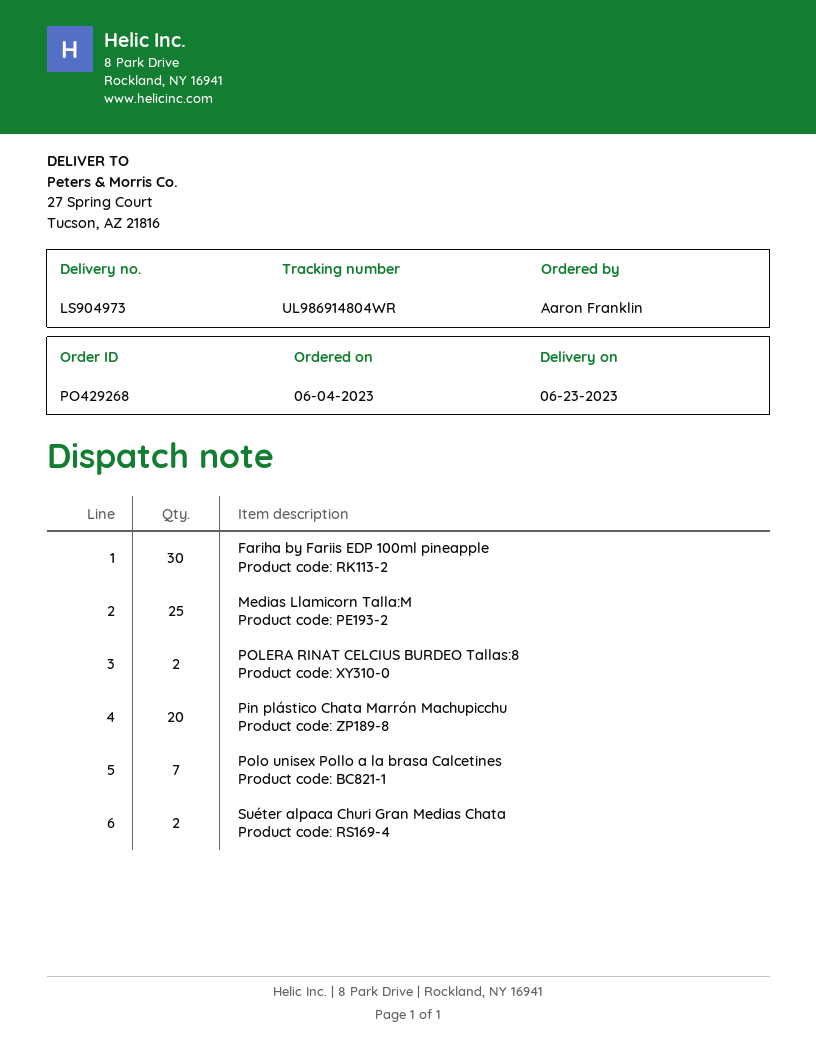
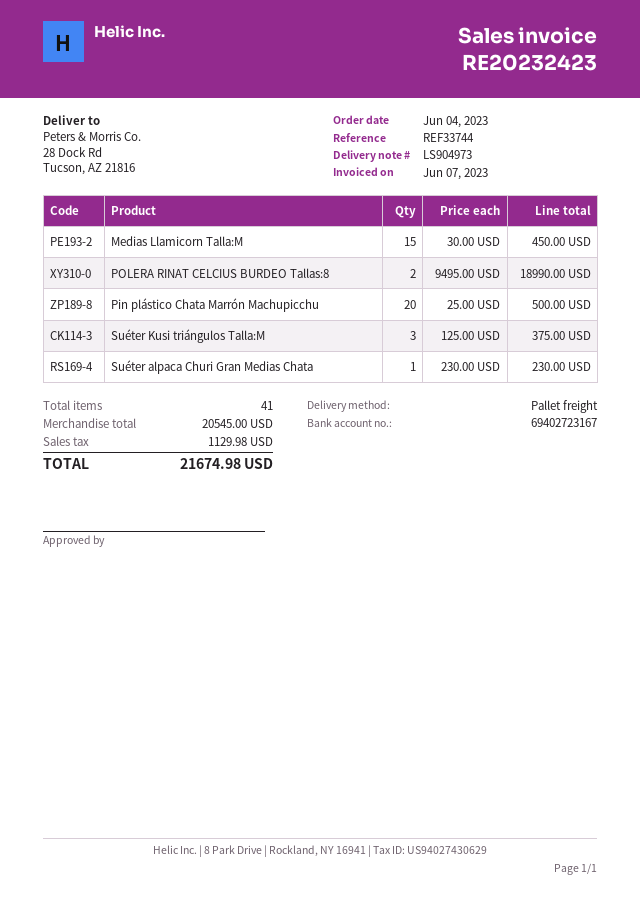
ship to: 27 Spring Court, Tucson, AZ 21816 -> 28 Dock Rd, Tucson, AZ 21816
Fariha by Fariis EDP 100ml pineapple: 30 -> none
Medias Llamicorn Talla:M: 25 -> 15
Polo unisex Pollo a la brasa Calcetines: 7 -> none
Suéter alpaca Churi Gran Medias Chata: 2 -> 1
Suéter Kusi triángulos Talla:M: none -> 3

